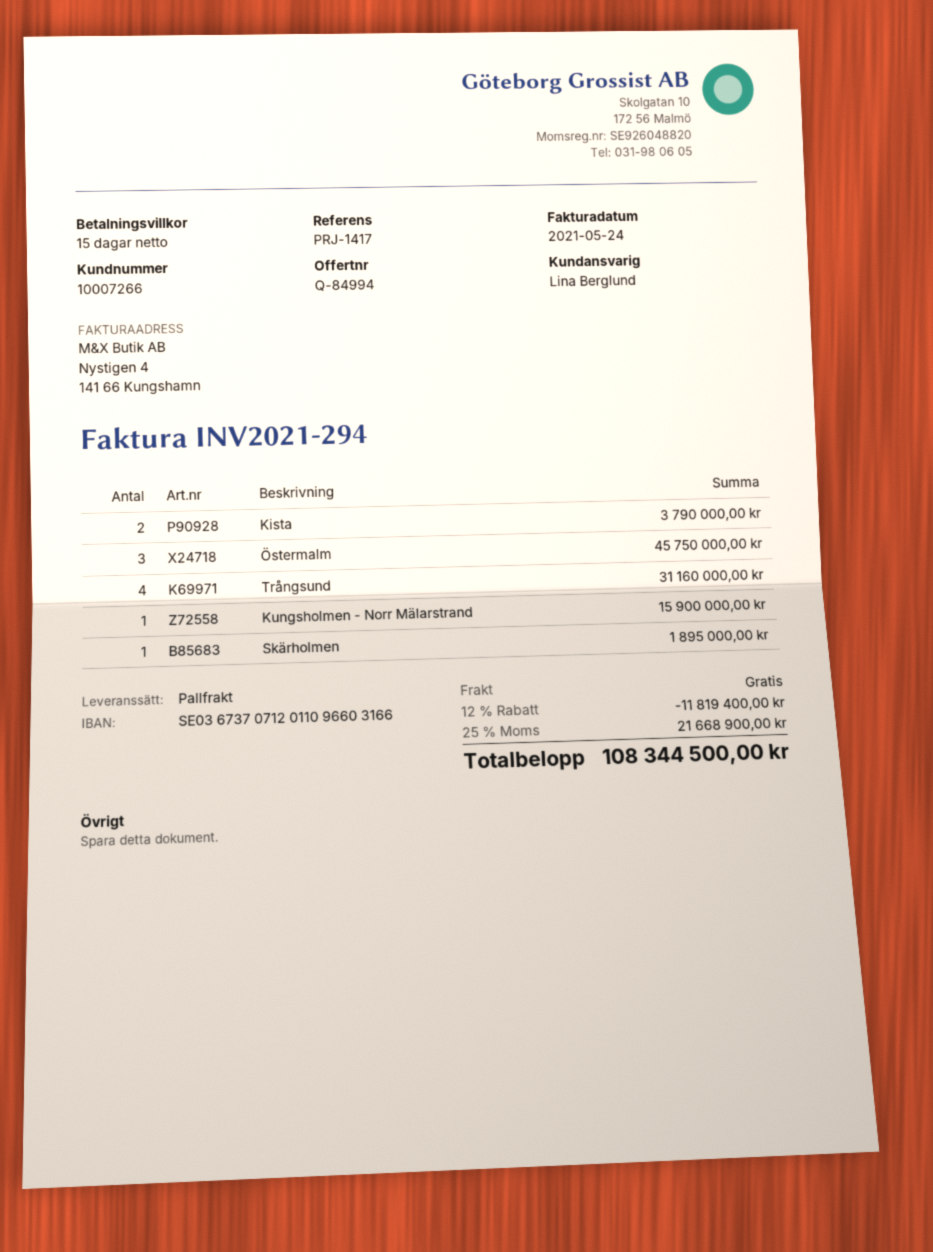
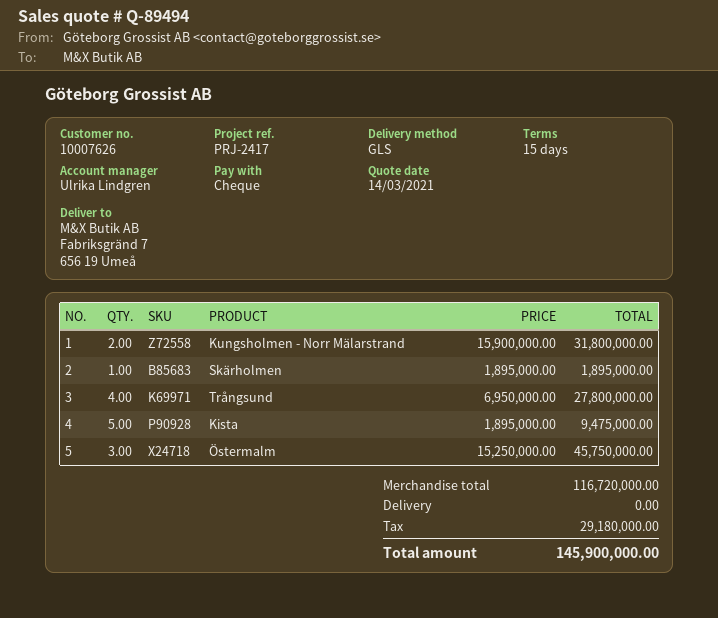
quote number: Q-84994 -> Q-89494
customer number: 10007266 -> 10007626
reference: PRJ-1417 -> PRJ-2417
sales rep: Lina Berglund -> Ulrika Lindgren
shipping method: pallet freight -> GLS
Kista: 2 for 3790000.00 -> 5 for 9475000.00
Trångsund: 4 for 31160000.00 -> 4 for 27800000.00
Kungsholmen - Norr Mälarstrand: 1 for 15900000.00 -> 2 for 31800000.00
discount: 12% = 11819400.00 -> none
tax: 21668900.00 -> 29180000.00
total: 108344500.00 -> 145900000.00

